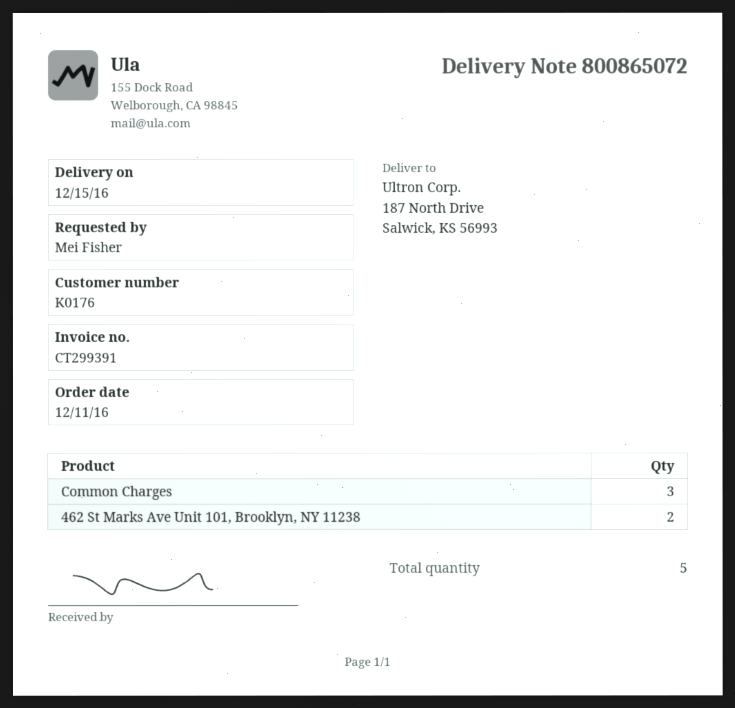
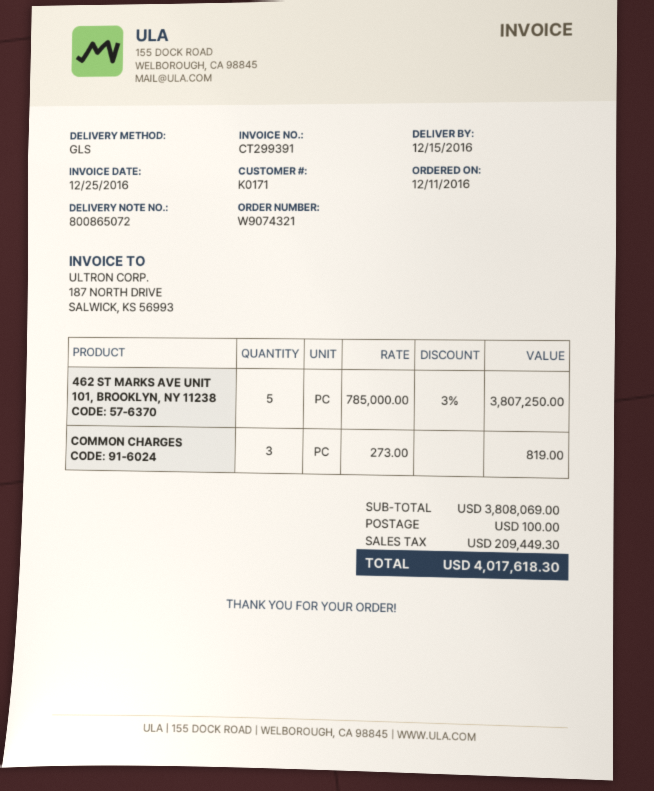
customer number: K0176 -> K0171
462 St Marks Ave Unit 101, Brooklyn, NY 11238: 2 -> 5

